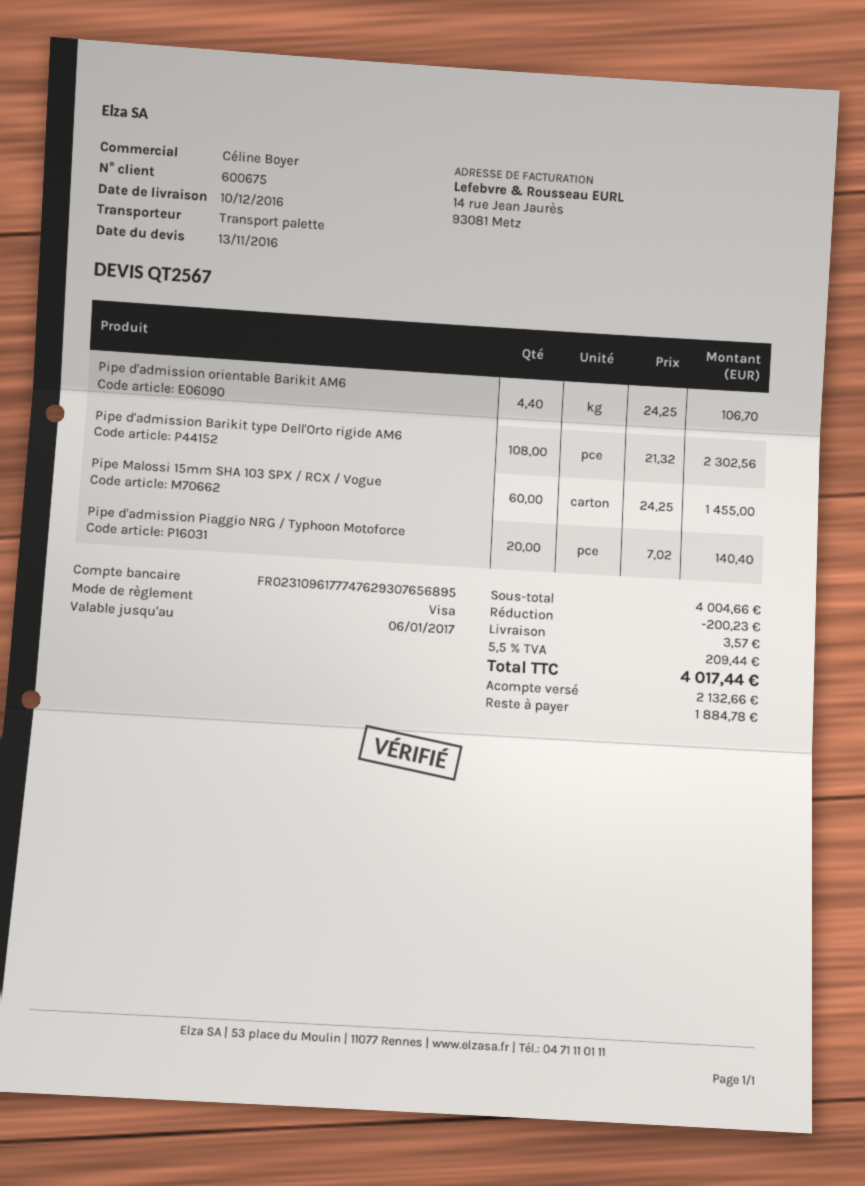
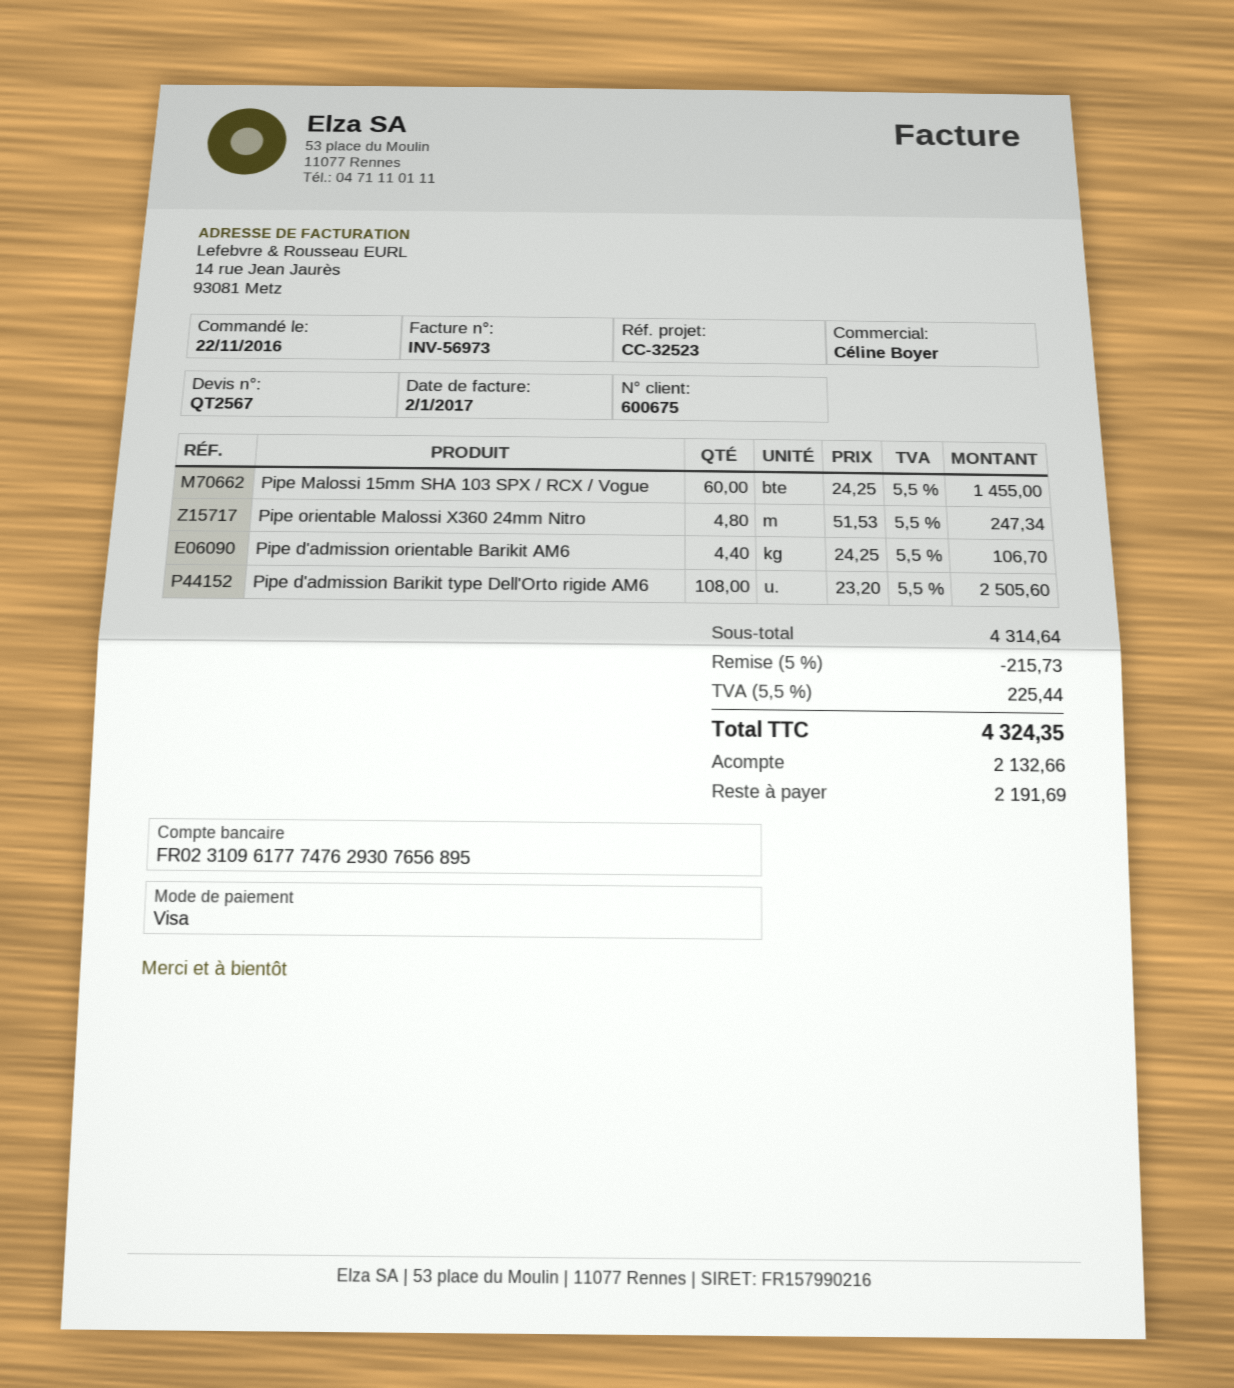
Pipe d'admission Barikit type Dell'Orto rigide AM6: 108 x 21.32 = 2302.56 -> 108 x 23.20 = 2505.60
Pipe d'admission Piaggio NRG / Typhoon Motoforce: 20 x 7.02 = 140.40 -> none
Pipe orientable Malossi X360 24mm Nitro: none -> 4.8 x 51.53 = 247.34
subtotal: 4004.66 -> 4314.64
discount: 200.23 -> 215.73
shipping: 3.57 -> none
tax: 5.5% = 209.44 -> 5.5% = 225.44
total: 4017.44 -> 4324.35
balance: 1884.78 -> 2191.69

